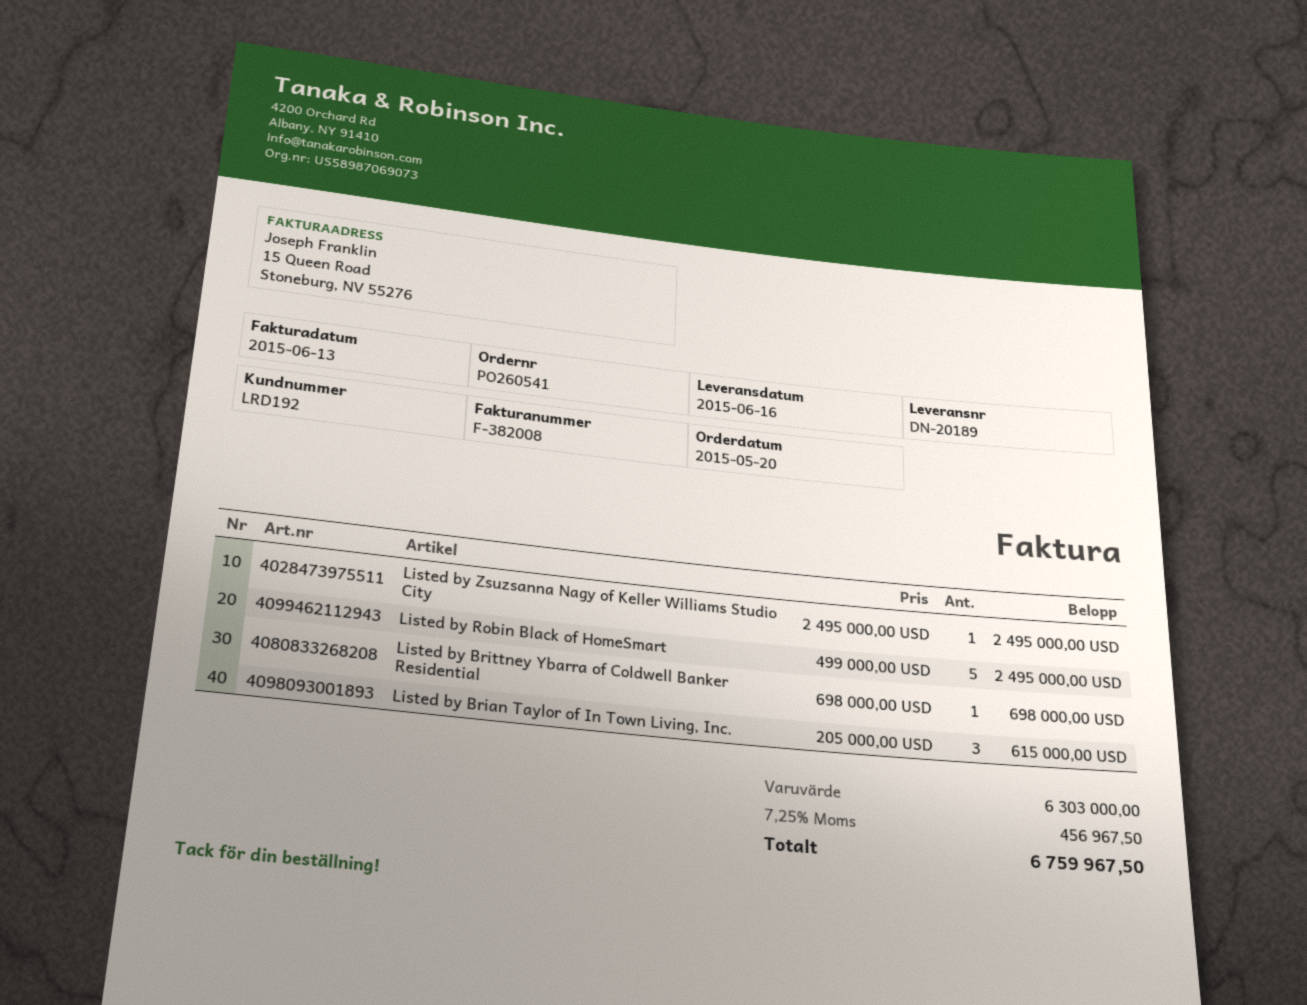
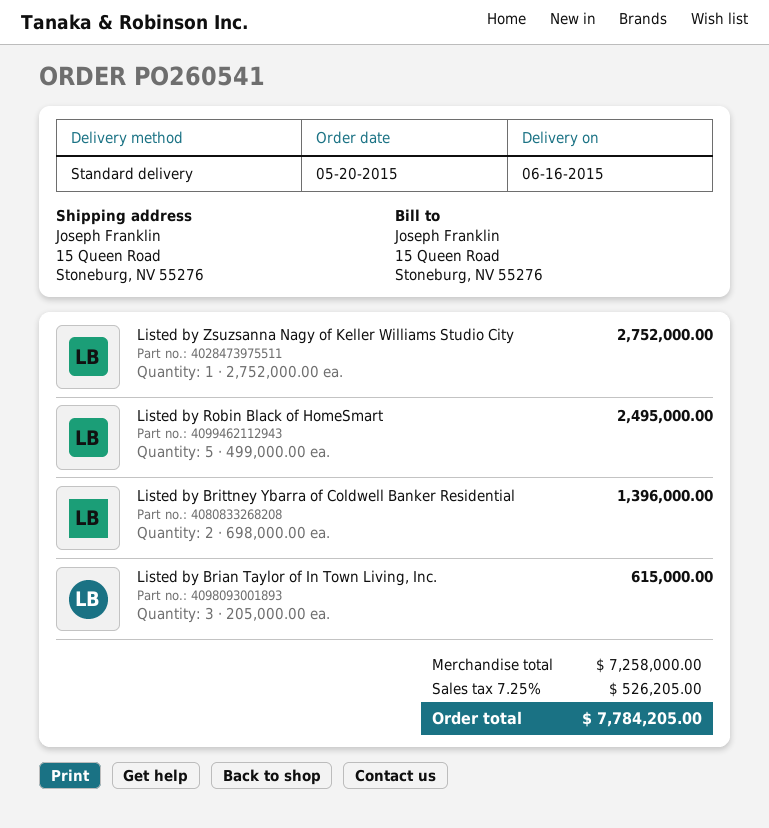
Listed by Zsuzsanna Nagy of Keller Williams Studio City: 1 x 2495000.00 = 2495000.00 -> 1 x 2752000.00 = 2752000.00
Listed by Brittney Ybarra of Coldwell Banker Residential: 1 x 698000.00 = 698000.00 -> 2 x 698000.00 = 1396000.00
subtotal: 6303000.00 -> 7258000.00
tax: 7.25% = 456967.50 -> 7.25% = 526205.00
total: 6759967.50 -> 7784205.00

